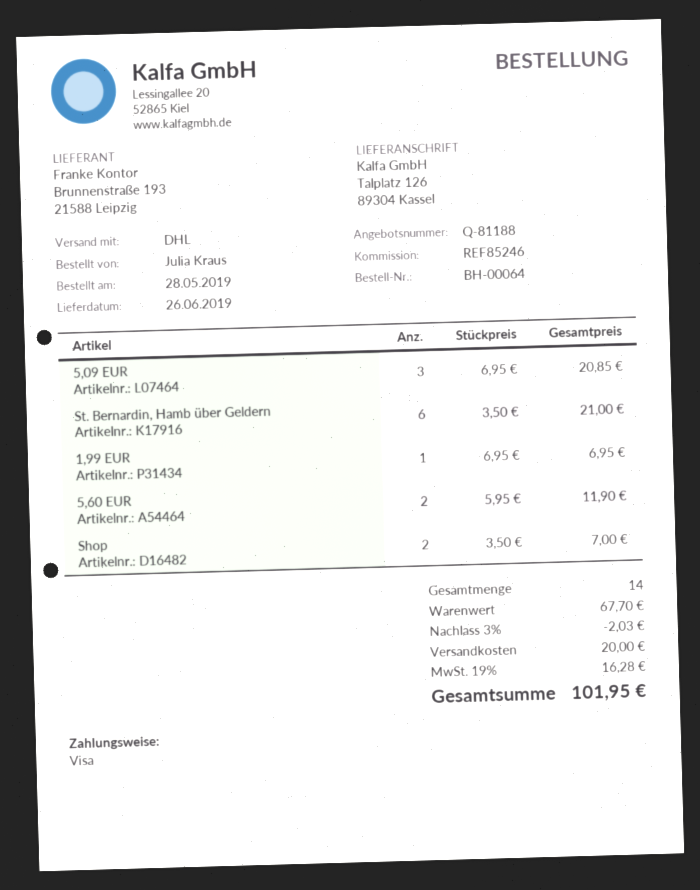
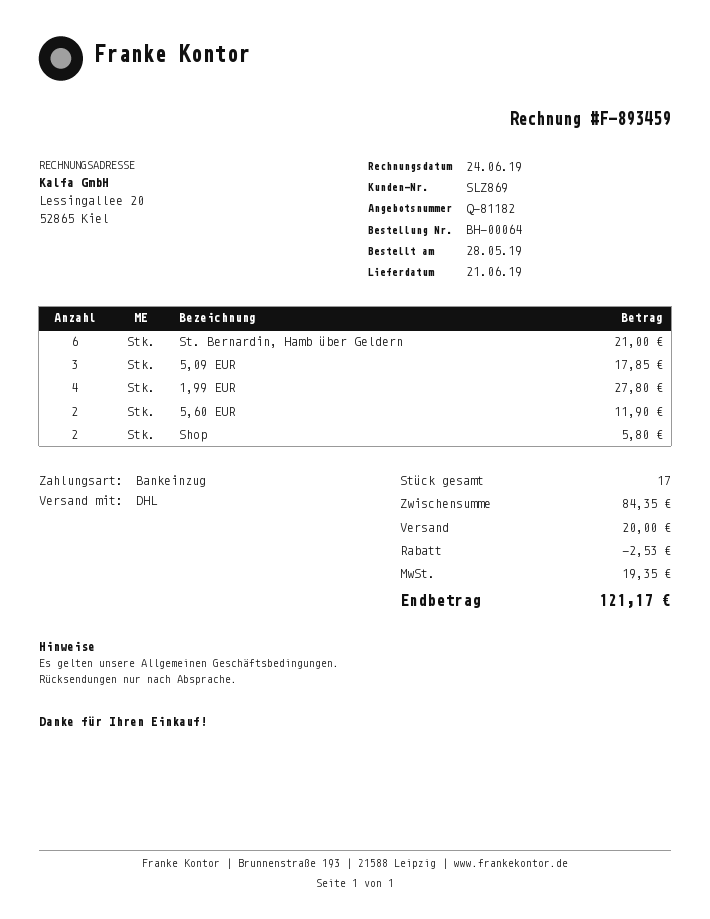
quote number: Q-81188 -> Q-81182
delivery date: 2019-06-26 -> 2019-06-21
payment method: Visa -> direct debit
5,09 EUR: 3 for 20.85 -> 3 for 17.85
1,99 EUR: 1 for 6.95 -> 4 for 27.80
Shop: 2 for 7.00 -> 2 for 5.80
total quantity: 14 -> 17
subtotal: 67.70 -> 84.35
discount: 2.03 -> 2.53
tax: 16.28 -> 19.35
total: 101.95 -> 121.17

